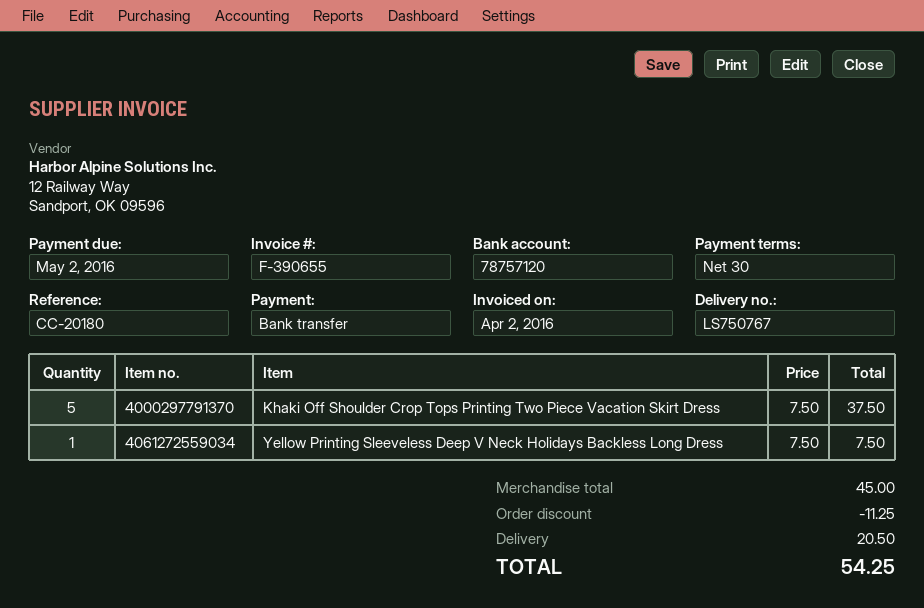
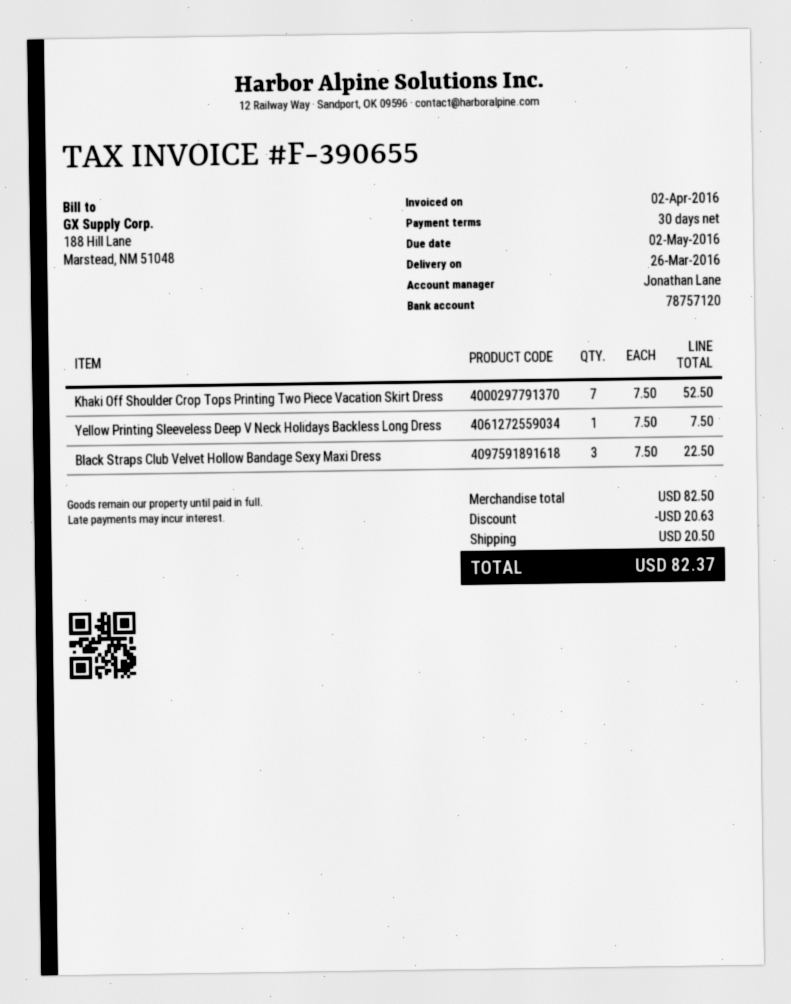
Khaki Off Shoulder Crop Tops Printing Two Piece Vacation Skirt Dress: 5 x 7.50 = 37.50 -> 7 x 7.50 = 52.50
Black Straps Club Velvet Hollow Bandage Sexy Maxi Dress: none -> 3 x 7.50 = 22.50
subtotal: 45.00 -> 82.50
discount: 11.25 -> 20.63
total: 54.25 -> 82.37

